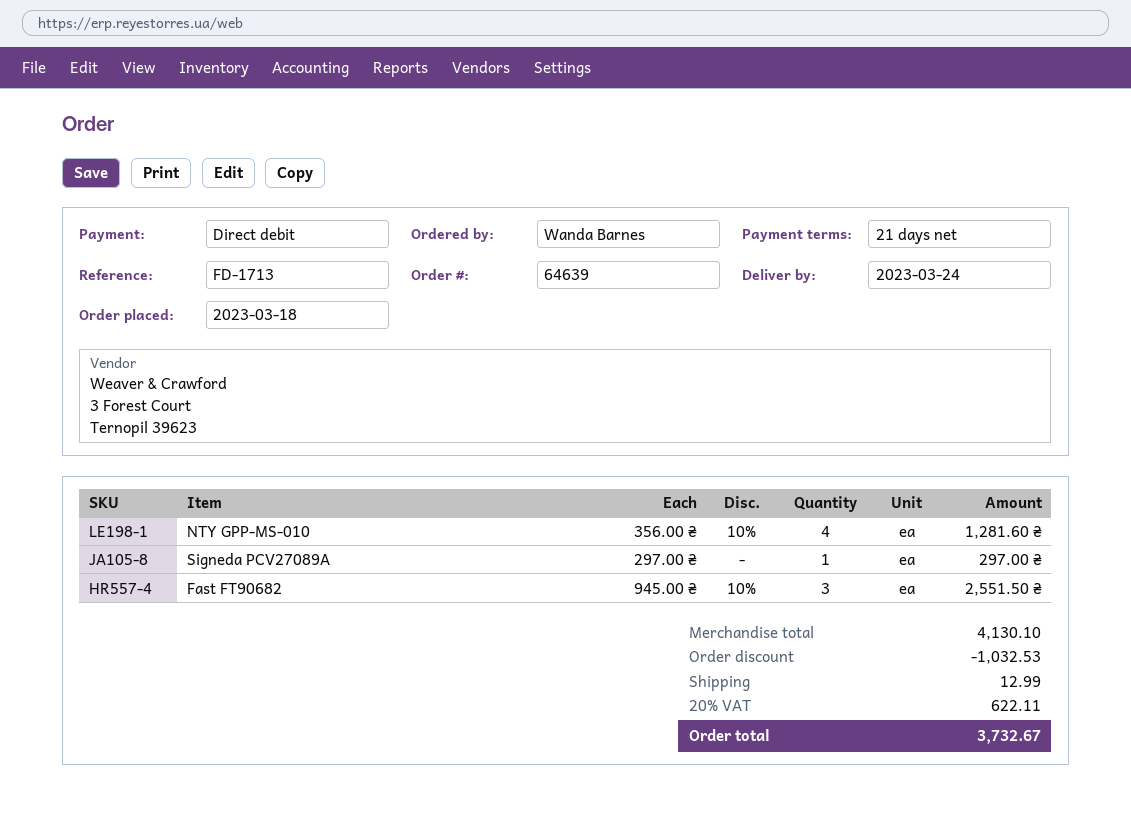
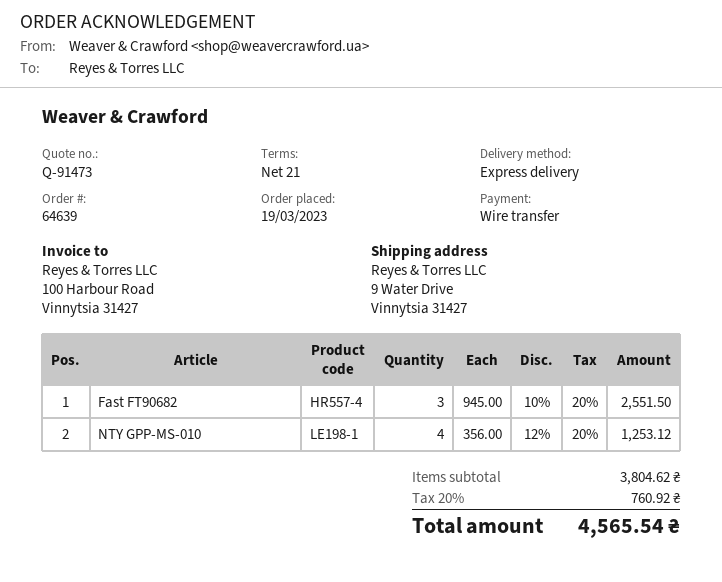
order date: 2023-03-18 -> 2023-03-19
payment method: direct debit -> bank transfer
NTY GPP-MS-010: 4 x 356.00 - 10% = 1281.60 -> 4 x 356.00 - 12% = 1253.12
Signeda PCV27089A: 1 x 297.00 = 297.00 -> none
subtotal: 4130.10 -> 3804.62
discount: 1032.53 -> none
shipping: 12.99 -> none
tax: 20% = 622.11 -> 20% = 760.92
total: 3732.67 -> 4565.54

